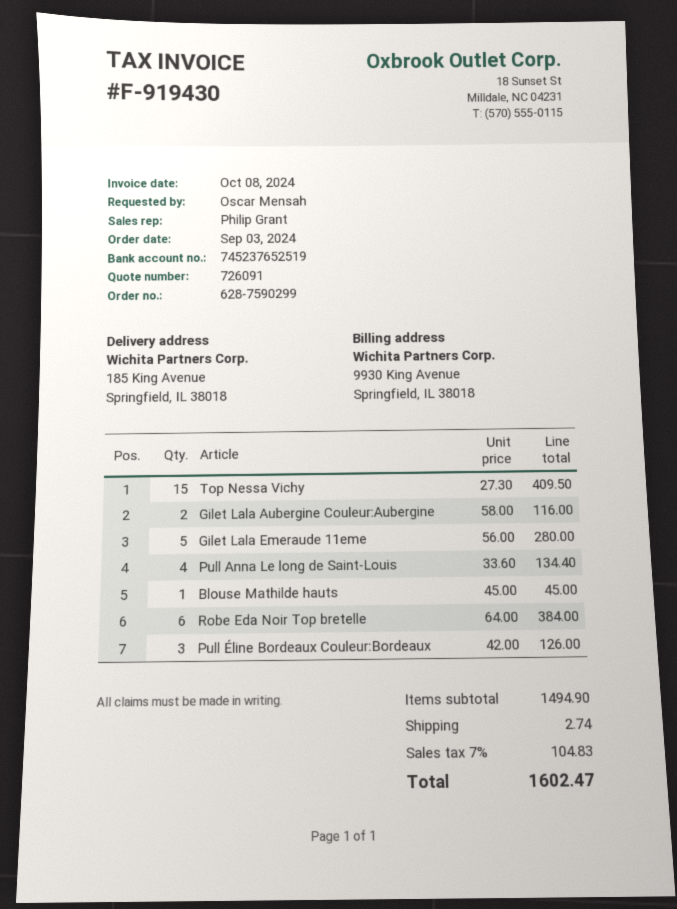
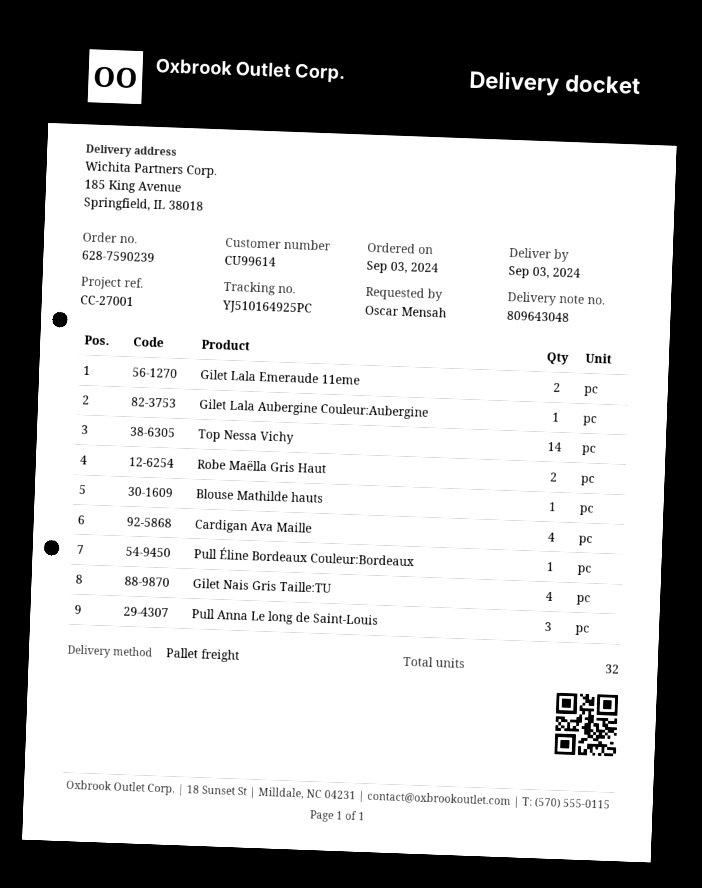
order number: 628-7590299 -> 628-7590239
Top Nessa Vichy: 15 -> 14
Gilet Lala Aubergine Couleur:Aubergine: 2 -> 1
Gilet Lala Emeraude 11eme: 5 -> 2
Pull Anna Le long de Saint-Louis: 4 -> 3
Robe Eda Noir Top bretelle: 6 -> none
Pull Éline Bordeaux Couleur:Bordeaux: 3 -> 1
Robe Maëlla Gris Haut: none -> 2
Cardigan Ava Maille: none -> 4
Gilet Nais Gris Taille:TU: none -> 4

